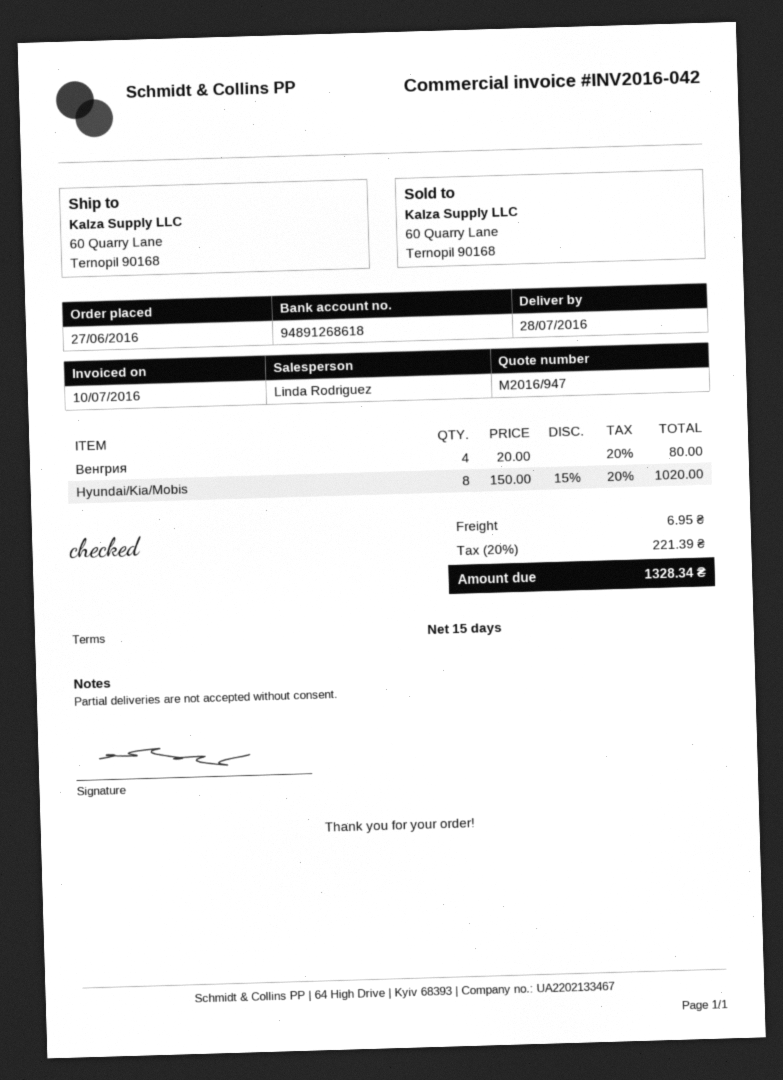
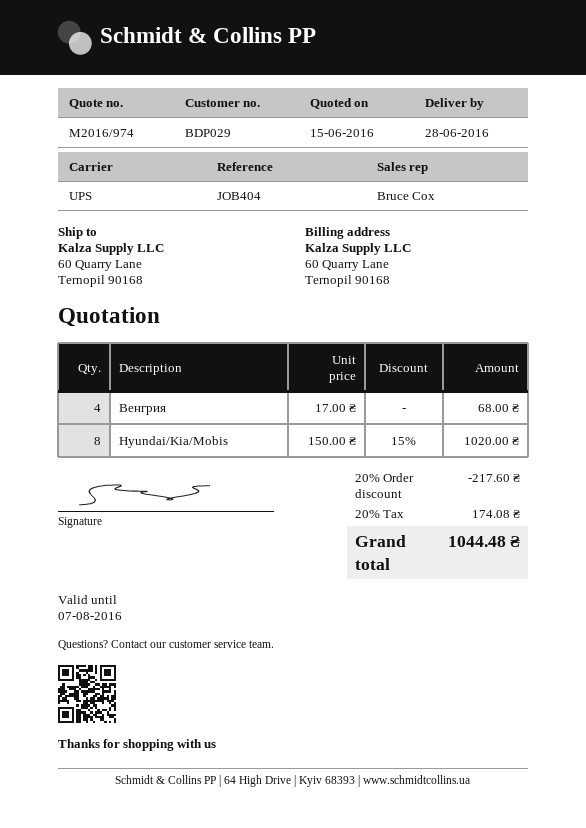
quote number: M2016/947 -> M2016/974
delivery date: 2016-07-28 -> 2016-06-28
sales rep: Linda Rodriguez -> Bruce Cox
Венгрия: 4 x 20.00 = 80.00 -> 4 x 17.00 = 68.00
discount: none -> 20% = 217.60
shipping: 6.95 -> none
tax: 20% = 221.39 -> 20% = 174.08
total: 1328.34 -> 1044.48

